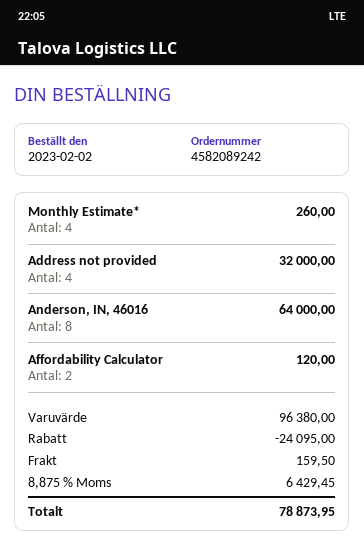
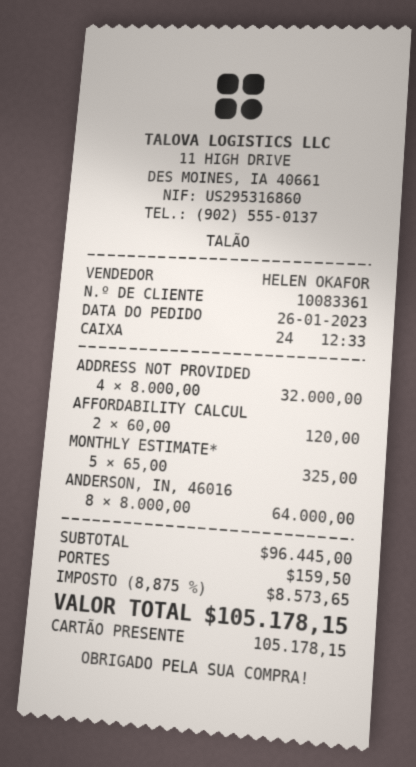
order date: 2023-02-02 -> 2023-01-26
Monthly Estimate*: 4 for 260.00 -> 5 for 325.00
subtotal: 96380.00 -> 96445.00
discount: 24095.00 -> none
tax: 8.875% = 6429.45 -> 8.875% = 8573.65
total: 78873.95 -> 105178.15

